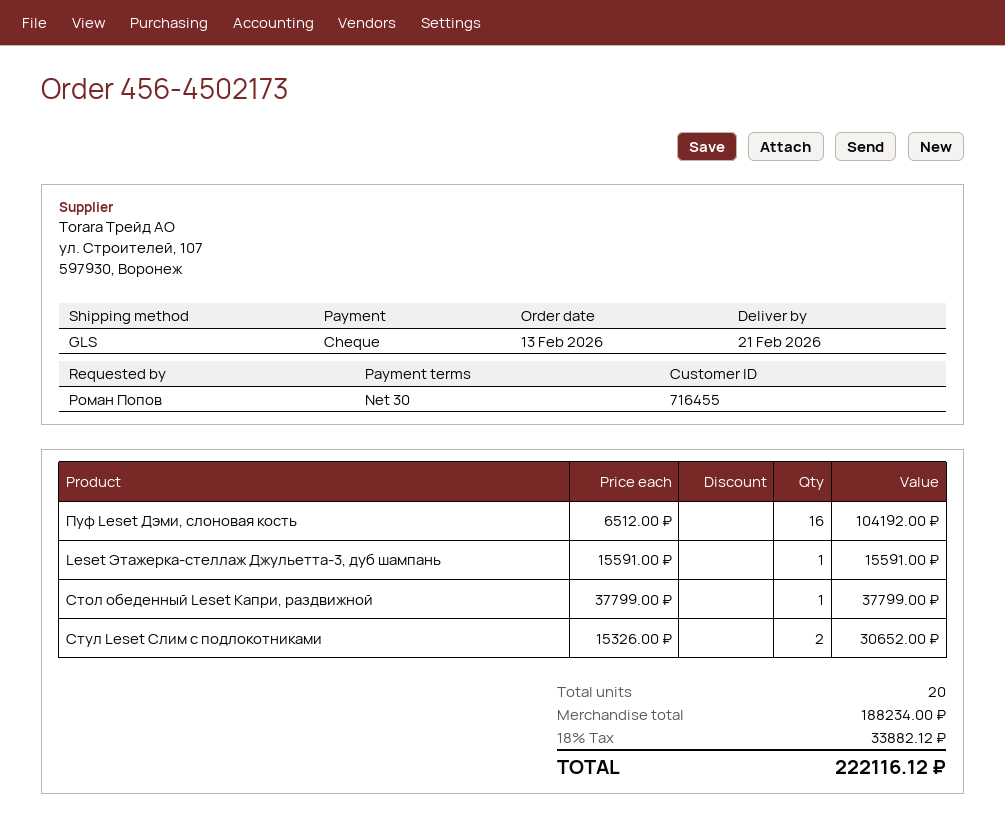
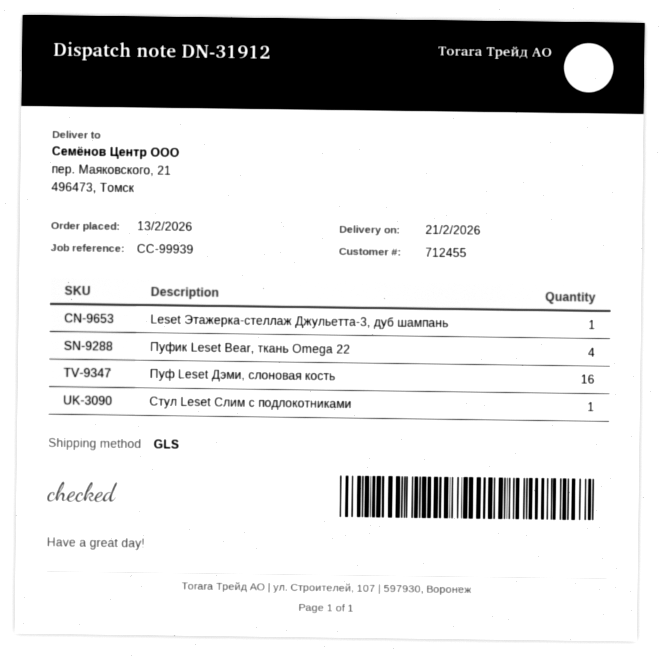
customer number: 716455 -> 712455
Стол обеденный Leset Капри, раздвижной: 1 -> none
Стул Leset Слим с подлокотниками: 2 -> 1
Пуфик Leset Bear, ткань Omega 22: none -> 4

